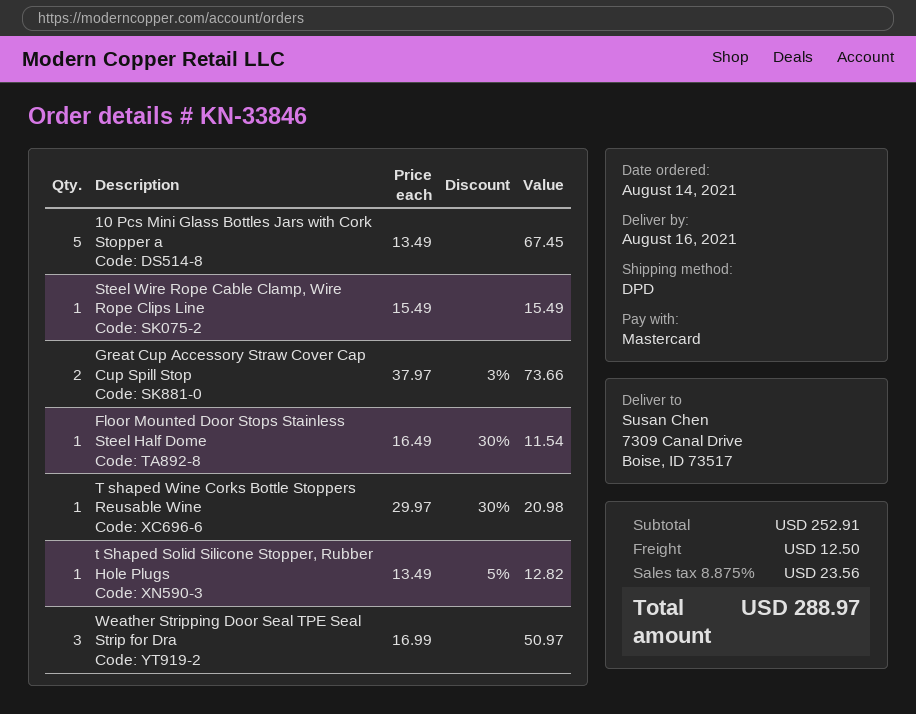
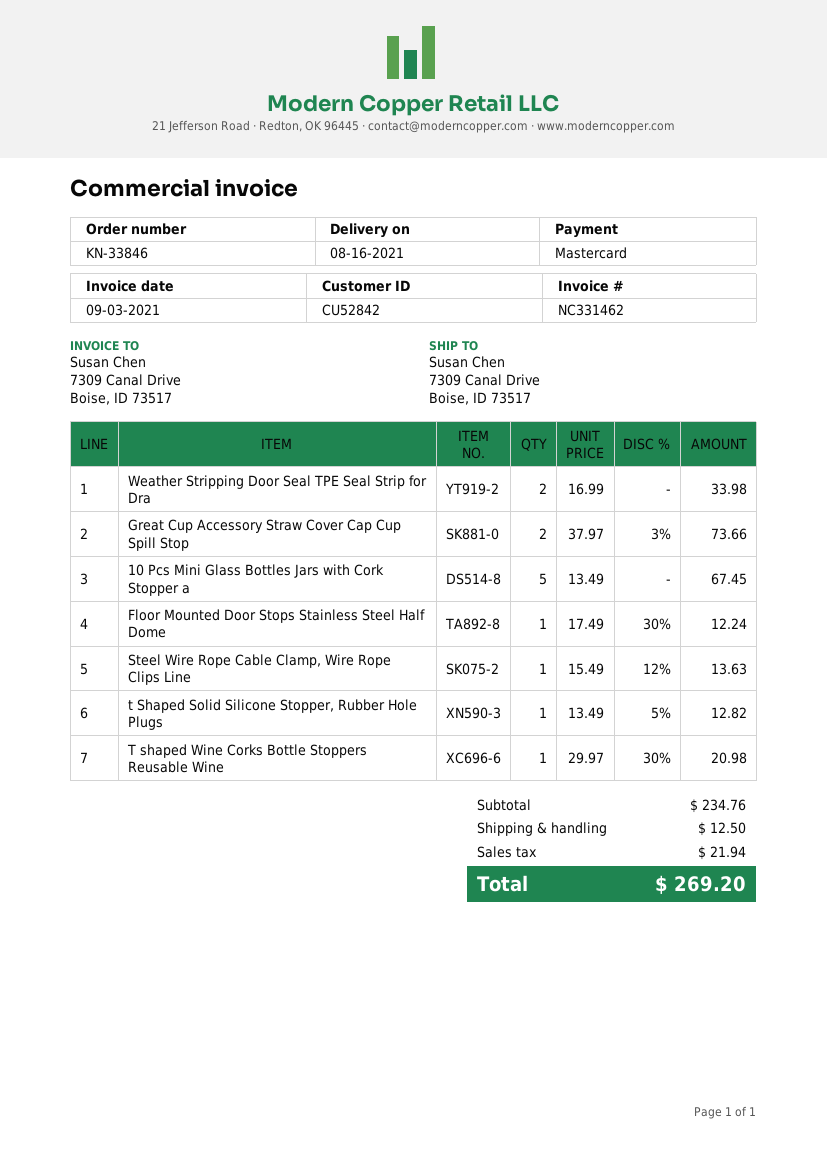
Steel Wire Rope Cable Clamp, Wire Rope Clips Line: 1 x 15.49 = 15.49 -> 1 x 15.49 - 12% = 13.63
Floor Mounted Door Stops Stainless Steel Half Dome: 1 x 16.49 - 30% = 11.54 -> 1 x 17.49 - 30% = 12.24
Weather Stripping Door Seal TPE Seal Strip for Dra: 3 x 16.99 = 50.97 -> 2 x 16.99 = 33.98
subtotal: 252.91 -> 234.76
tax: 23.56 -> 21.94
total: 288.97 -> 269.20

